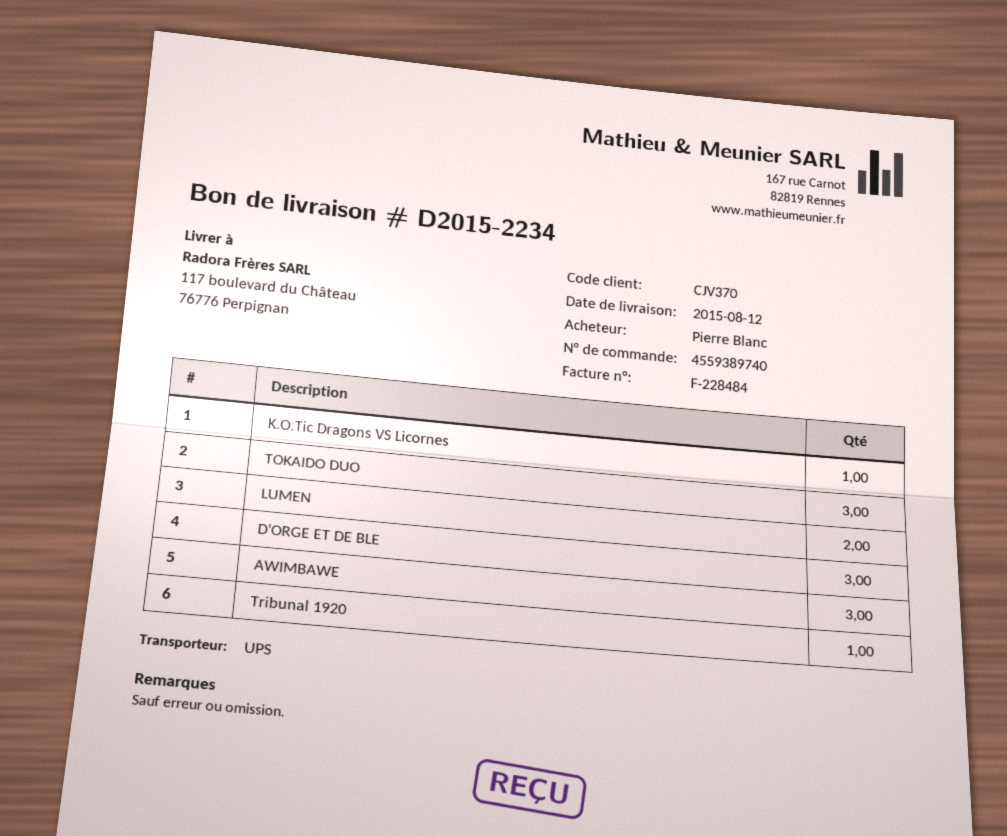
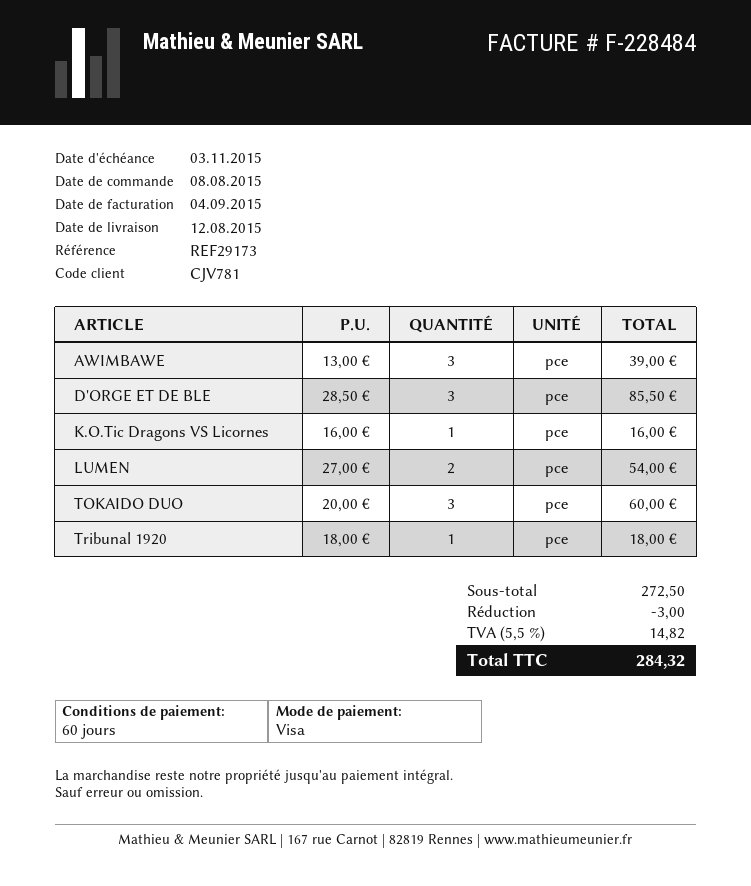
customer number: CJV370 -> CJV781

